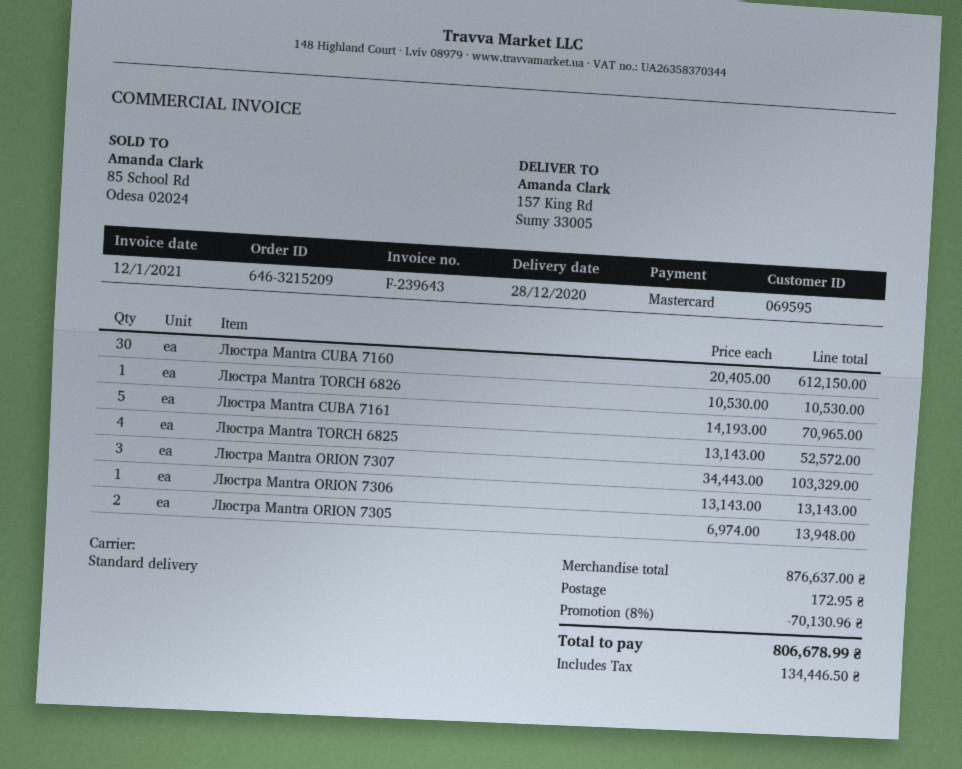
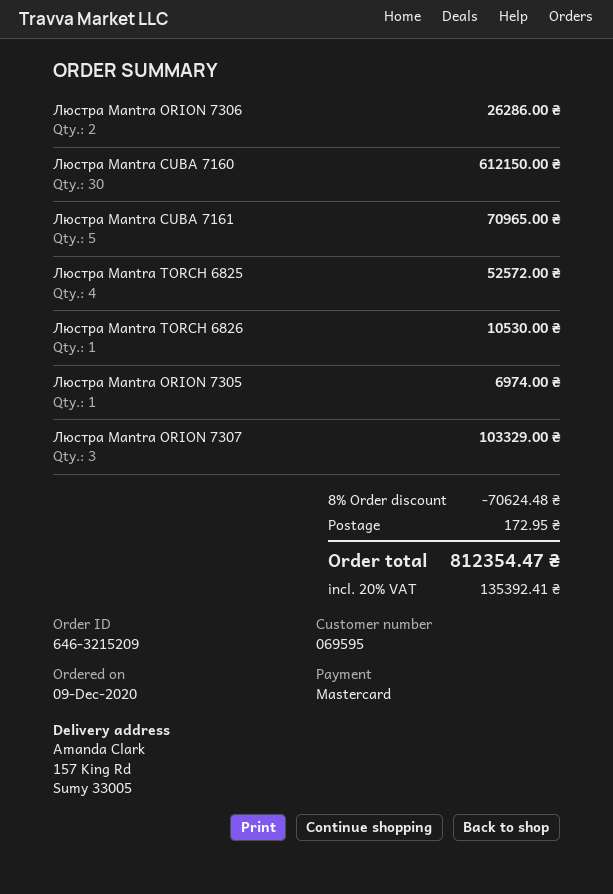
Люстра Mantra ORION 7306: 1 for 13143.00 -> 2 for 26286.00
Люстра Mantra ORION 7305: 2 for 13948.00 -> 1 for 6974.00
discount: 8% = 70130.96 -> 8% = 70624.48
tax: 134446.50 -> 135392.41
total: 806678.99 -> 812354.47

